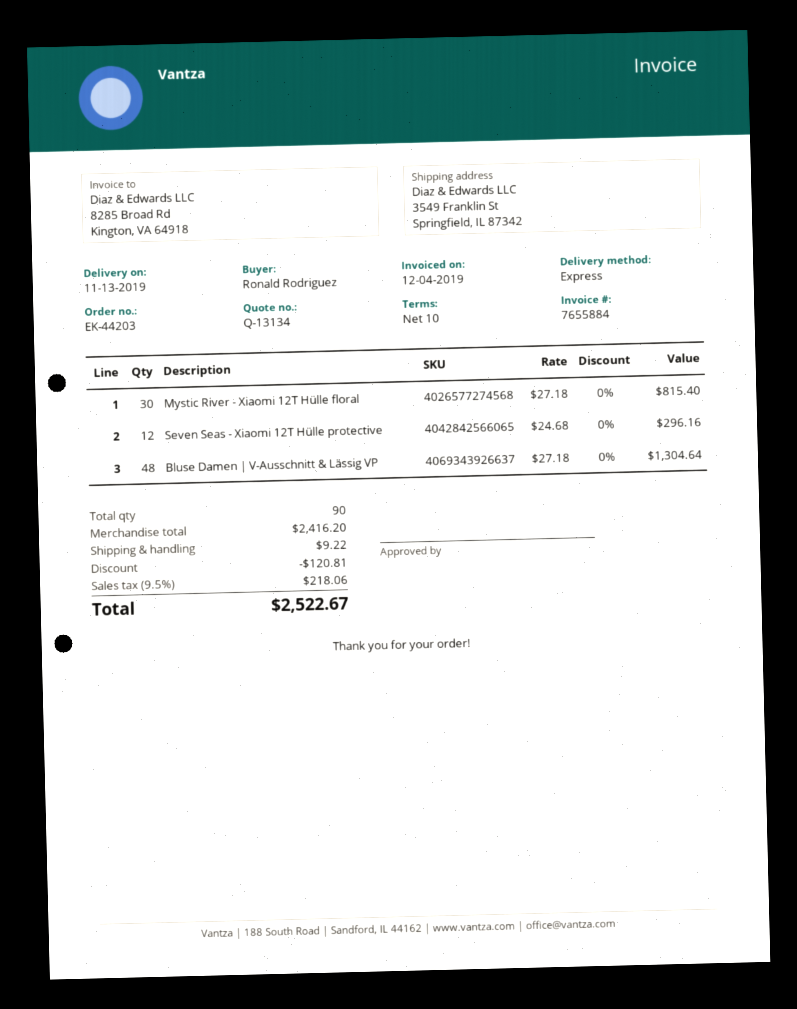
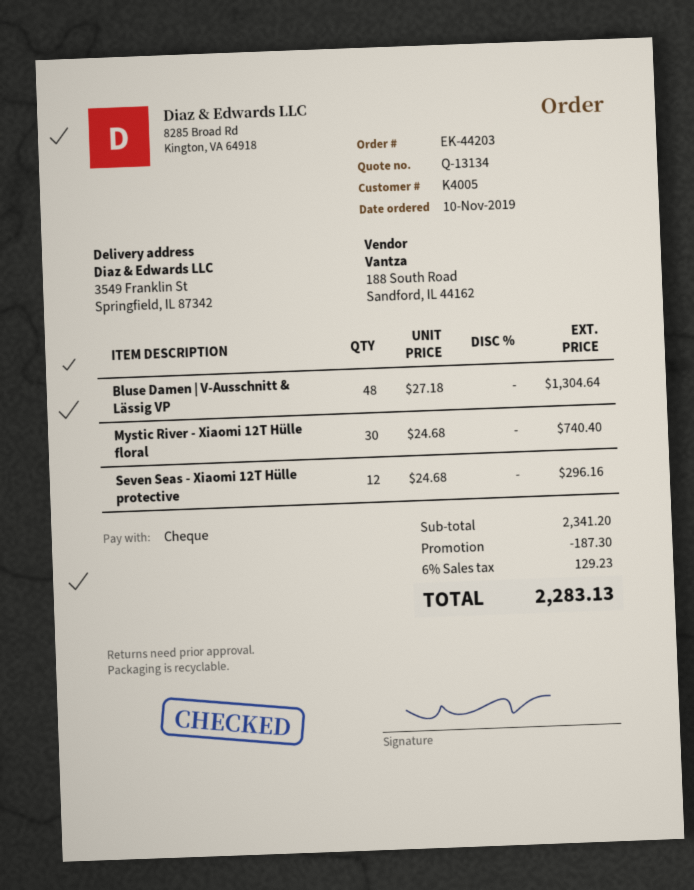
Mystic River - Xiaomi 12T Hülle floral: 30 x 27.18 = 815.40 -> 30 x 24.68 = 740.40
subtotal: 2416.20 -> 2341.20
discount: 120.81 -> 187.30
shipping: 9.22 -> none
tax: 9.5% = 218.06 -> 6% = 129.23
total: 2522.67 -> 2283.13

